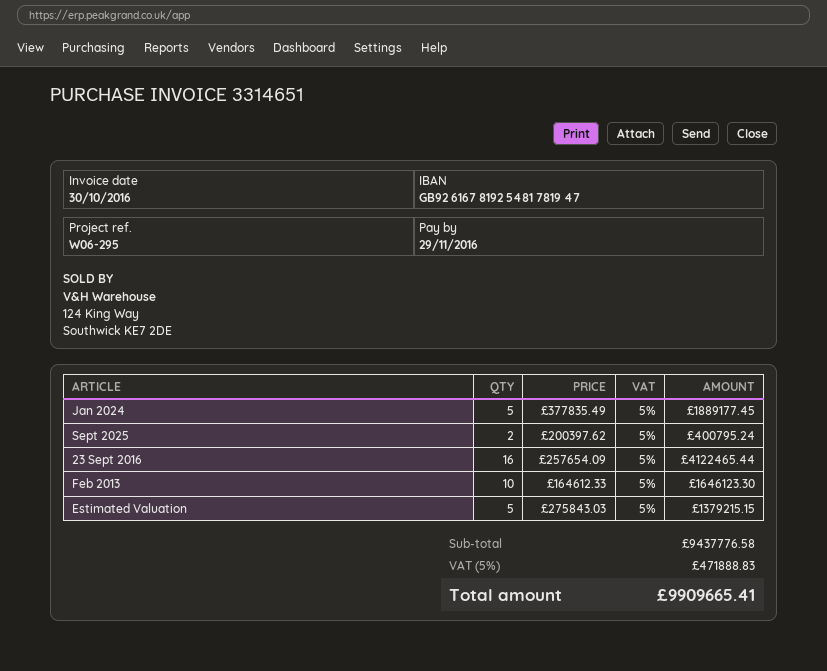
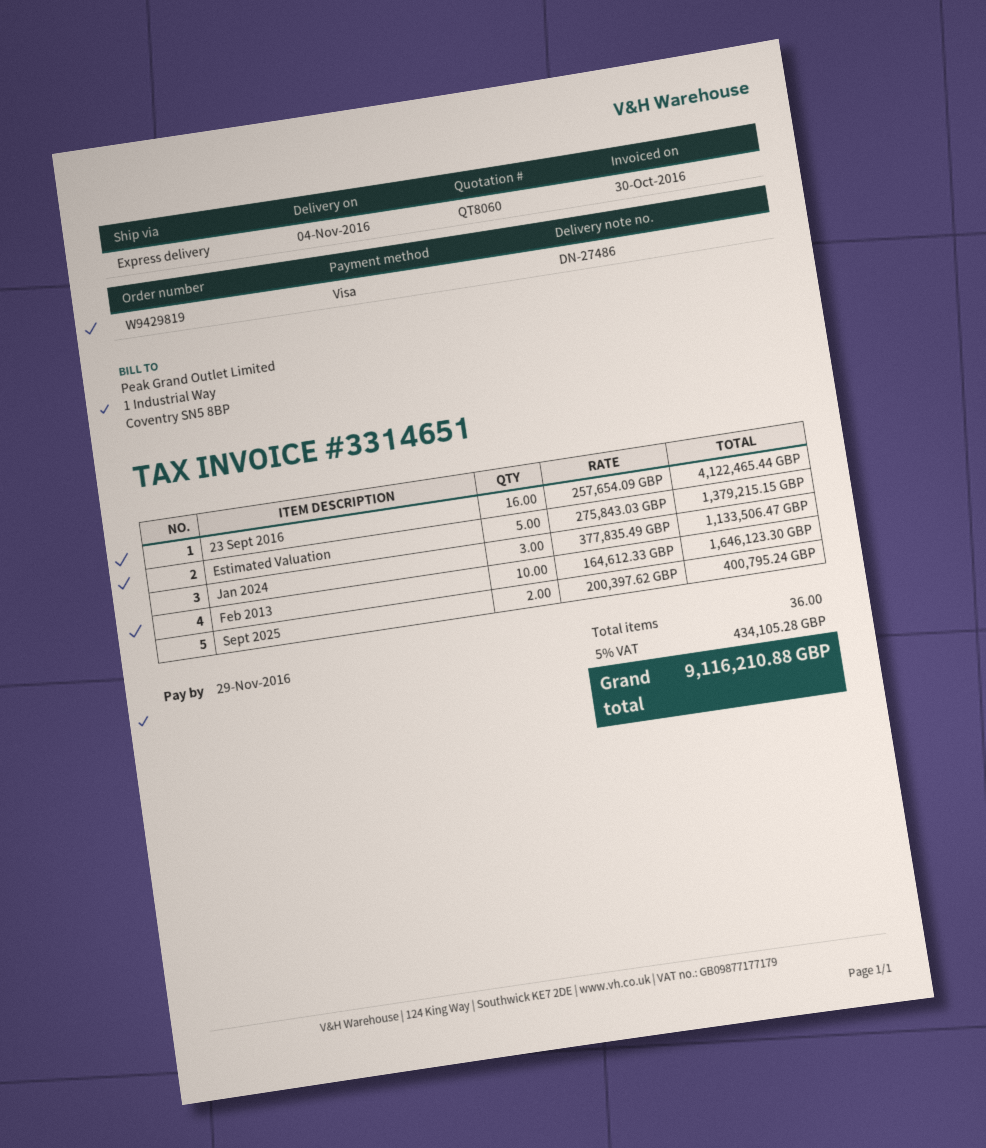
Jan 2024: 5 x 377835.49 = 1889177.45 -> 3 x 377835.49 = 1133506.47
tax: 5% = 471888.83 -> 5% = 434105.28
total: 9909665.41 -> 9116210.88

